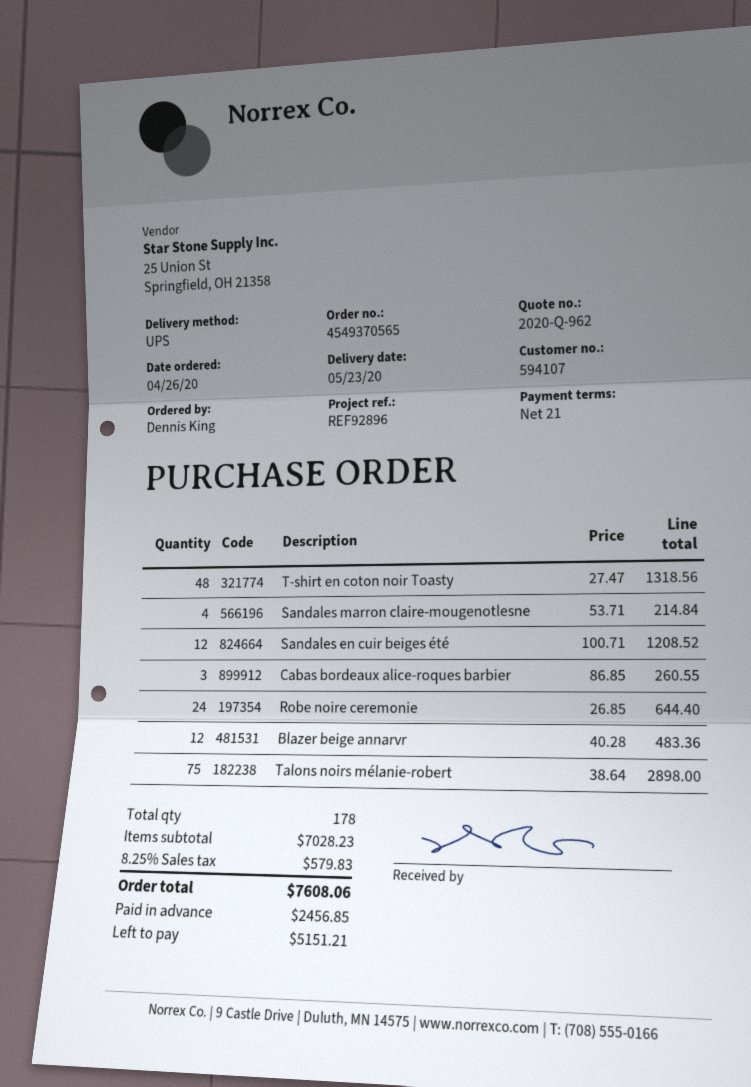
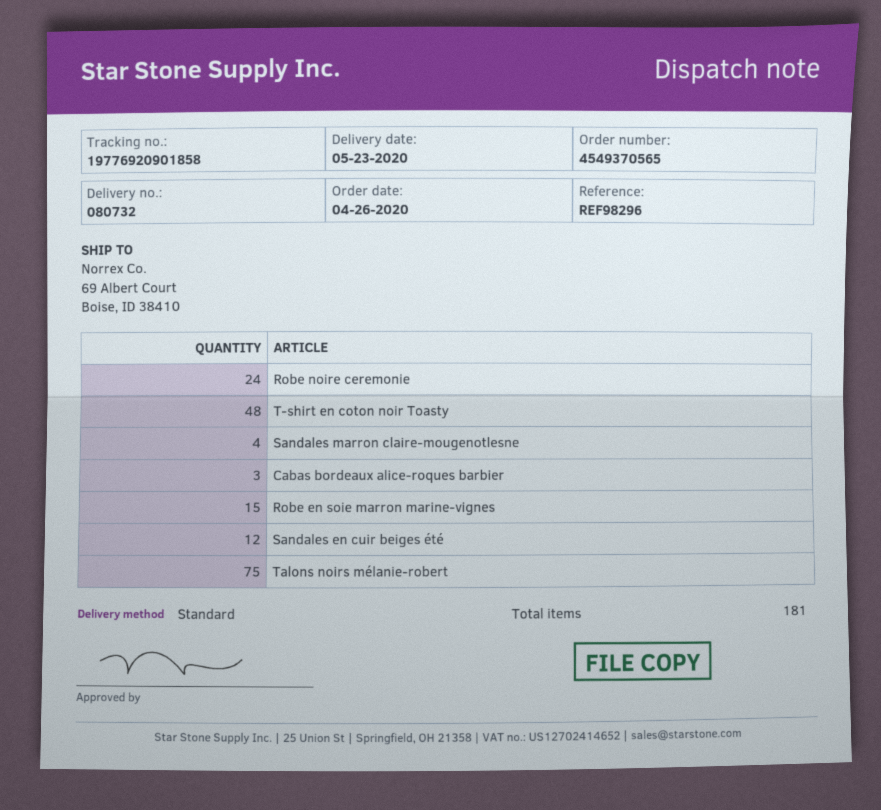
reference: REF92896 -> REF98296
shipping method: UPS -> standard
Blazer beige annarvr: 12 -> none
Robe en soie marron marine-vignes: none -> 15
total quantity: 178 -> 181

